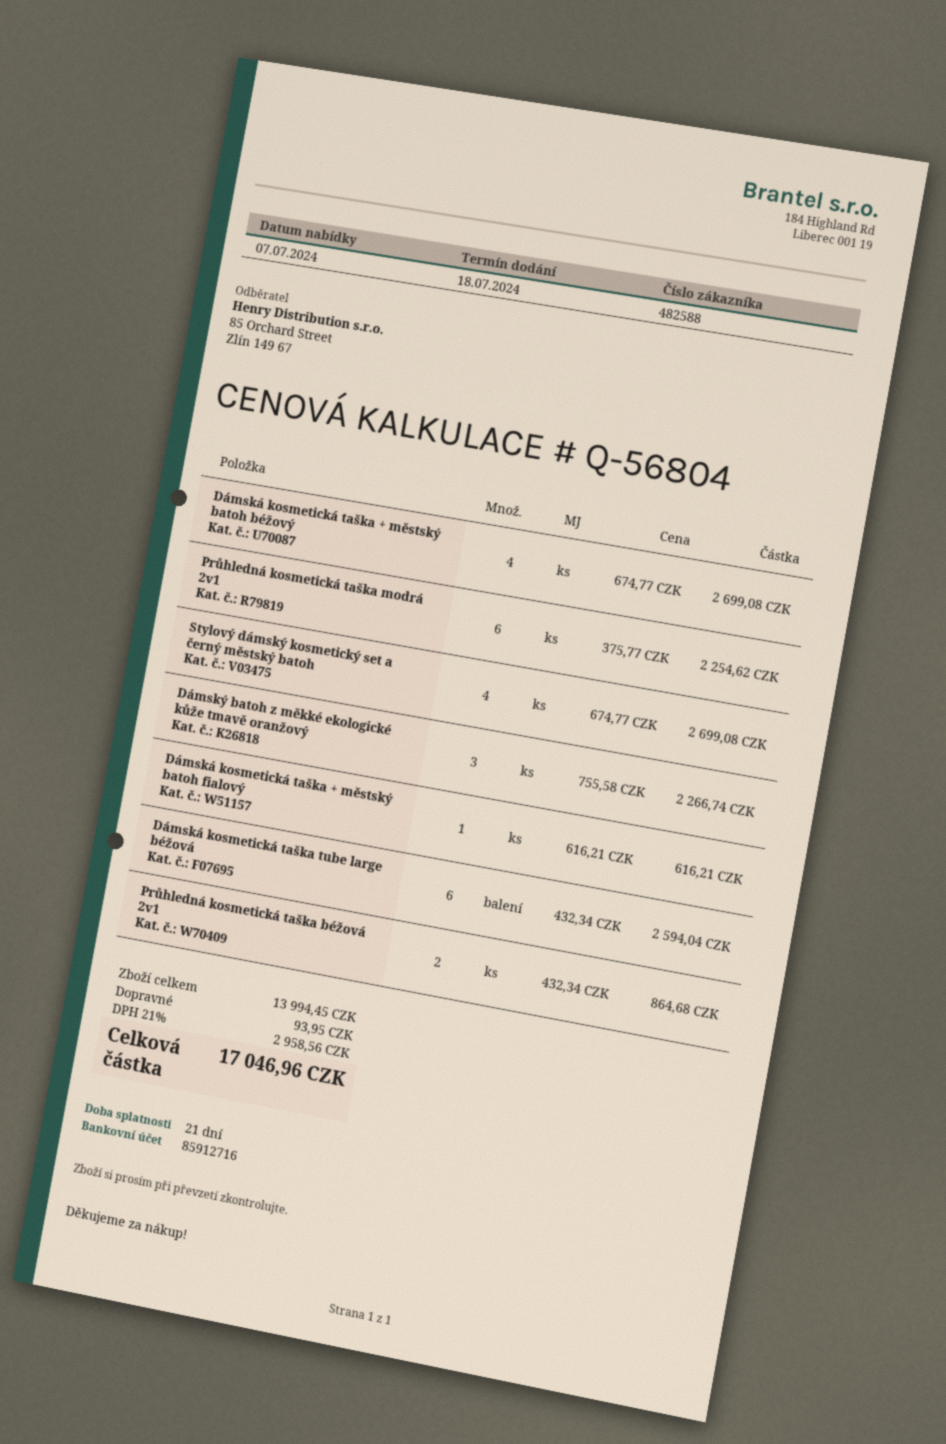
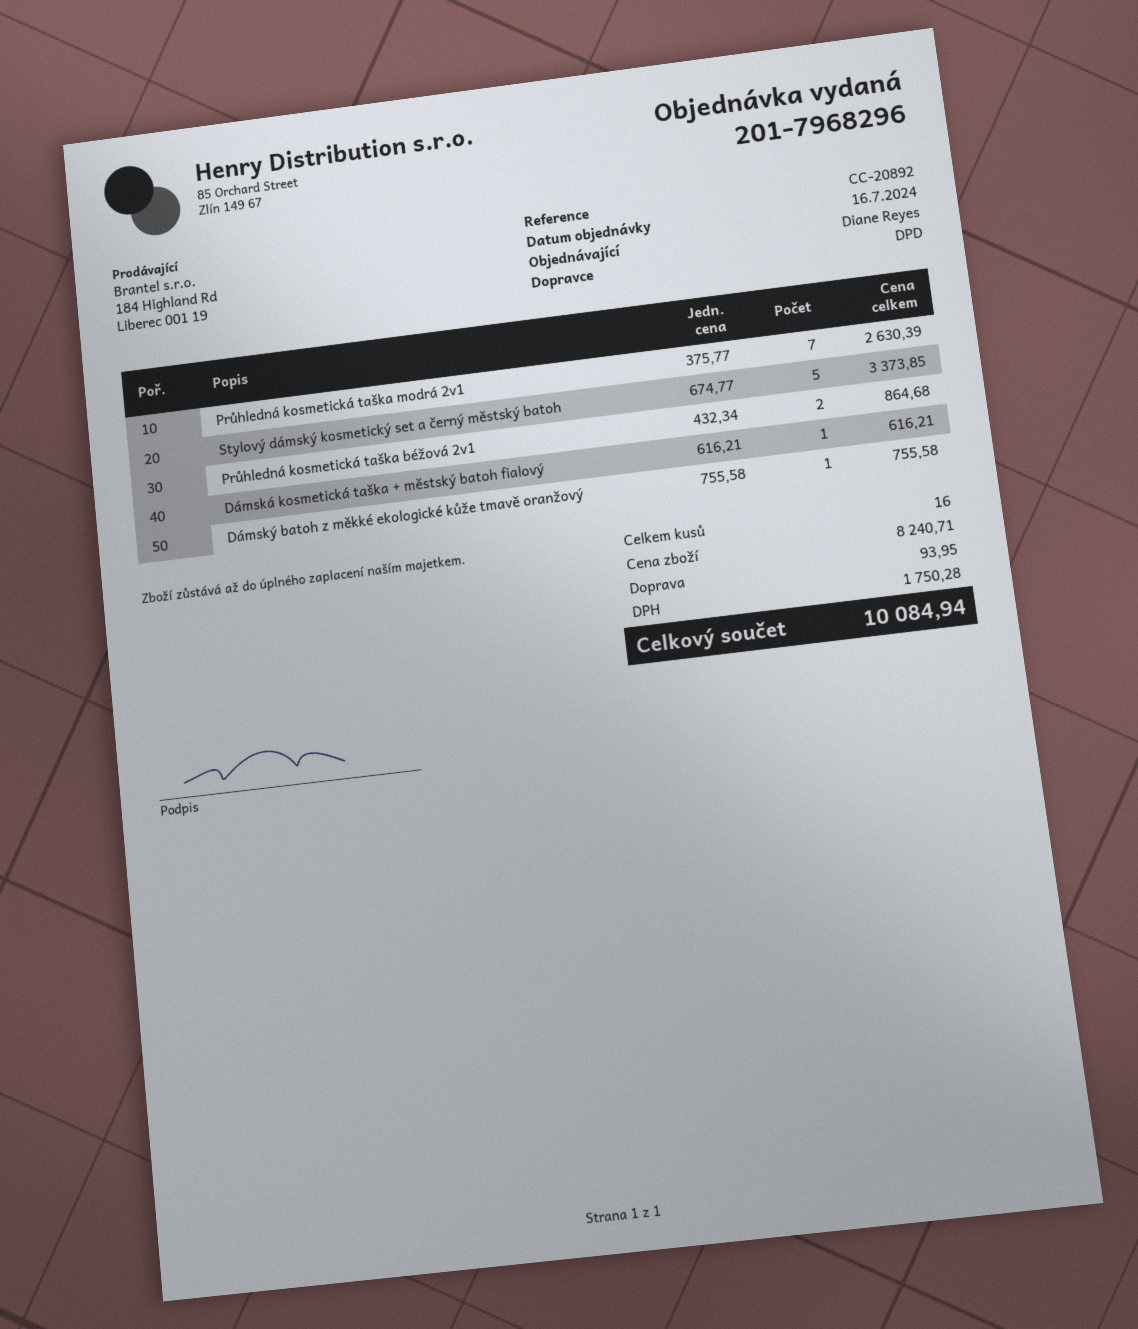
Dámská kosmetická taška + městský batoh béžový: 4 x 674.77 = 2699.08 -> none
Průhledná kosmetická taška modrá 2v1: 6 x 375.77 = 2254.62 -> 7 x 375.77 = 2630.39
Stylový dámský kosmetický set a černý městský batoh: 4 x 674.77 = 2699.08 -> 5 x 674.77 = 3373.85
Dámský batoh z měkké ekologické kůže tmavě oranžový: 3 x 755.58 = 2266.74 -> 1 x 755.58 = 755.58
Dámská kosmetická taška tube large béžová: 6 x 432.34 = 2594.04 -> none
subtotal: 13994.45 -> 8240.71
tax: 2958.56 -> 1750.28
total: 17046.96 -> 10084.94

